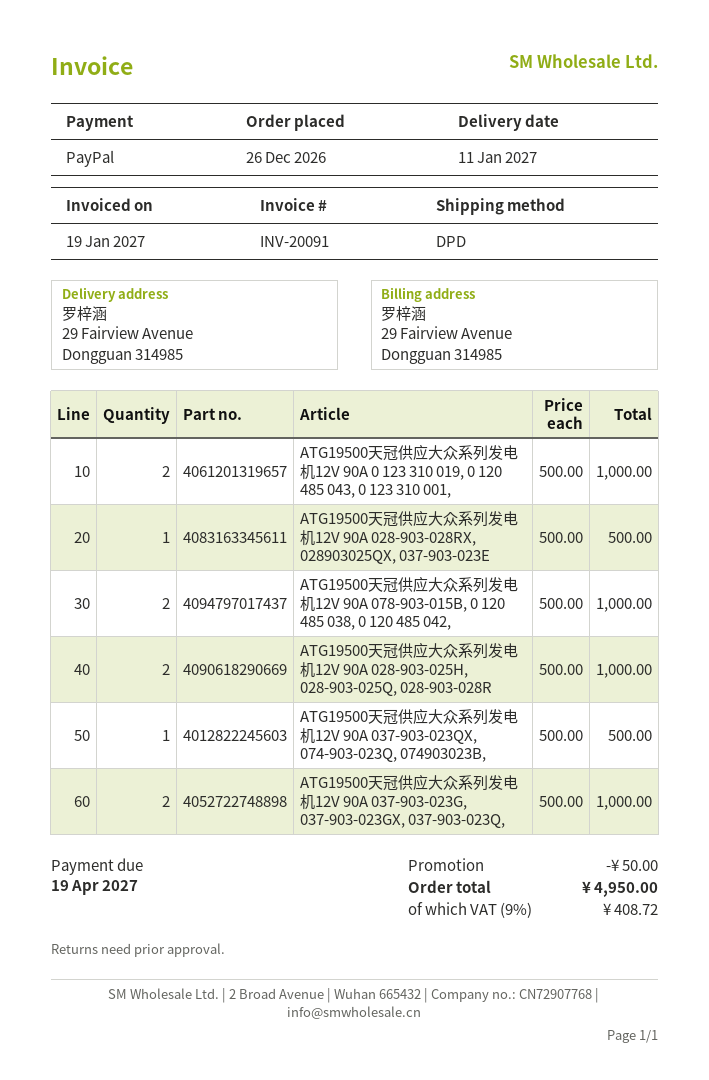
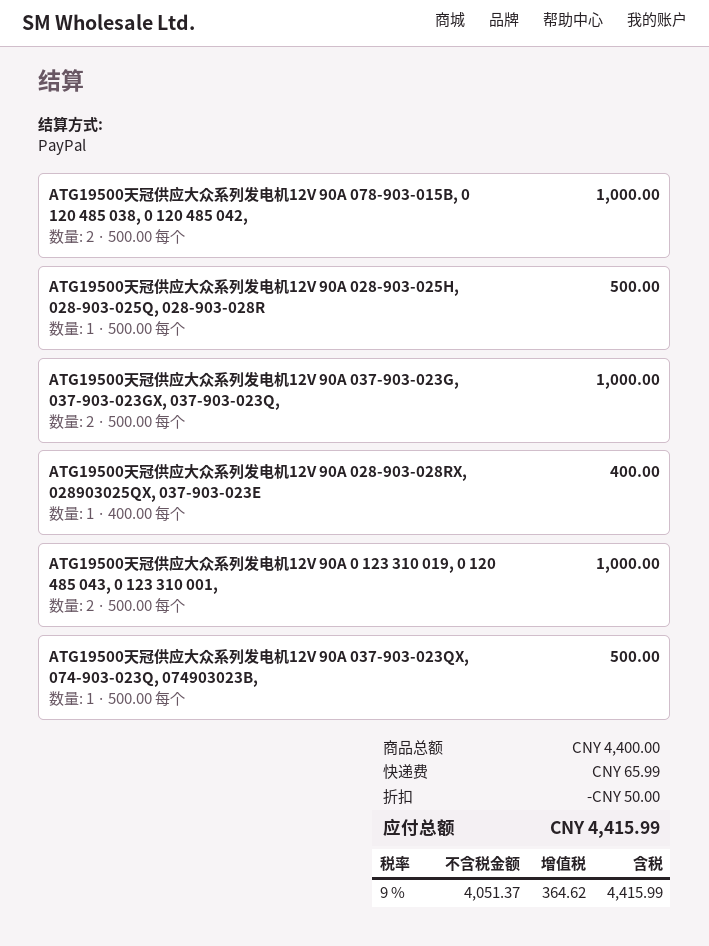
ATG19500天冠供应大众系列发电机12V 90A 028-903-028RX, 028903025QX, 037-903-023E: 1 x 500.00 = 500.00 -> 1 x 400.00 = 400.00
ATG19500天冠供应大众系列发电机12V 90A 028-903-025H, 028-903-025Q, 028-903-028R: 2 x 500.00 = 1000.00 -> 1 x 500.00 = 500.00
shipping: none -> 65.99
tax: 9% = 408.72 -> 9% = 364.62
total: 4950.00 -> 4415.99

